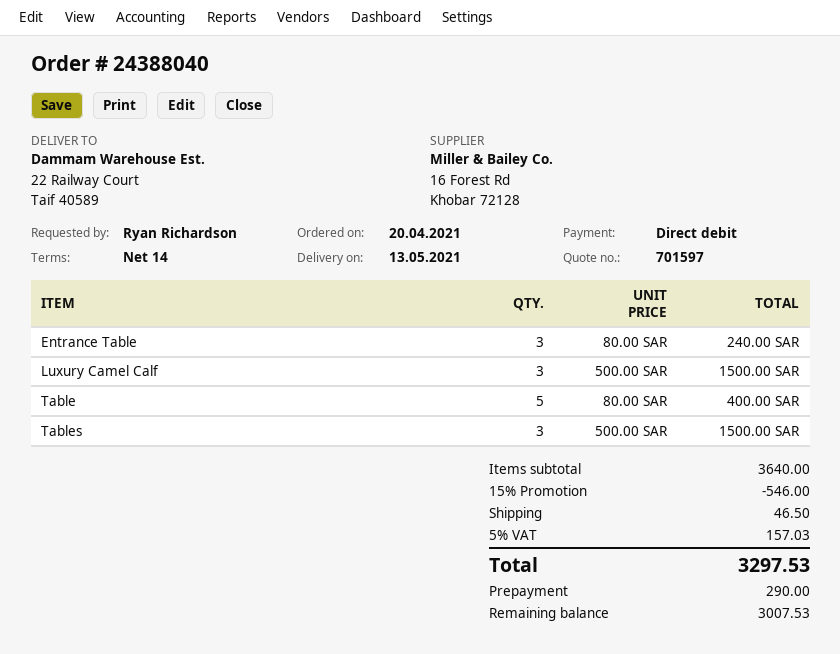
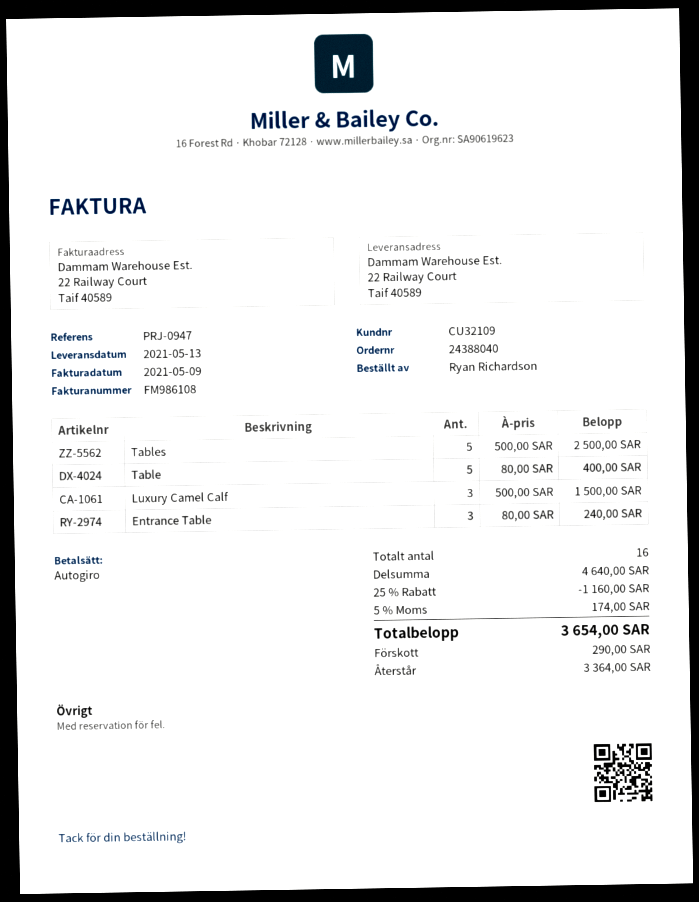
Tables: 3 x 500.00 = 1500.00 -> 5 x 500.00 = 2500.00
subtotal: 3640.00 -> 4640.00
discount: 15% = 546.00 -> 25% = 1160.00
shipping: 46.50 -> none
tax: 5% = 157.03 -> 5% = 174.00
total: 3297.53 -> 3654.00
balance: 3007.53 -> 3364.00

